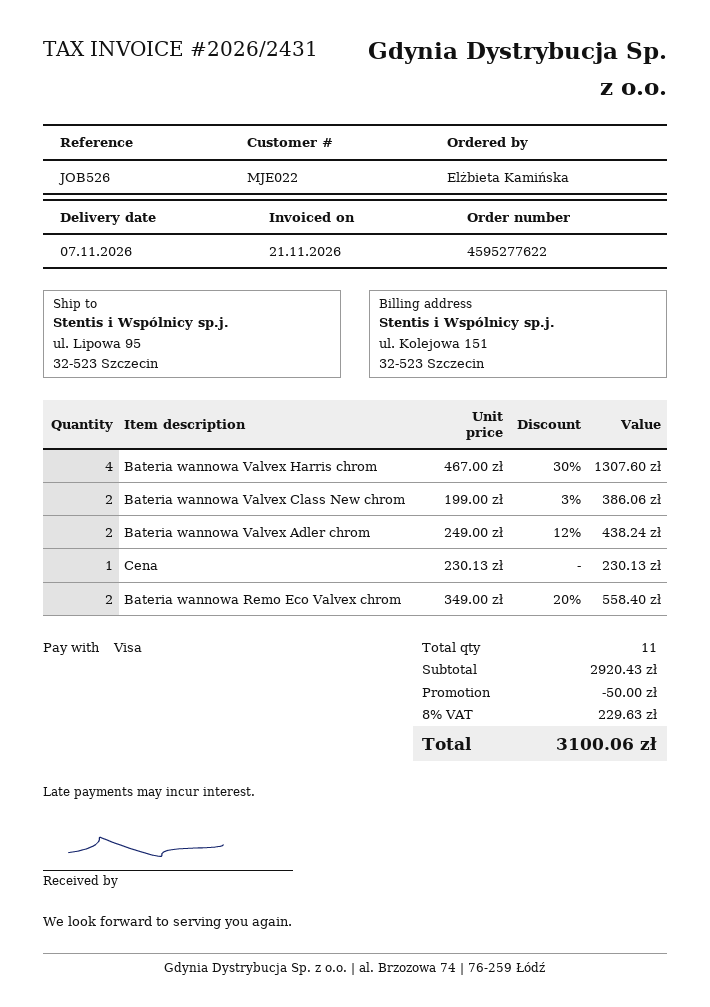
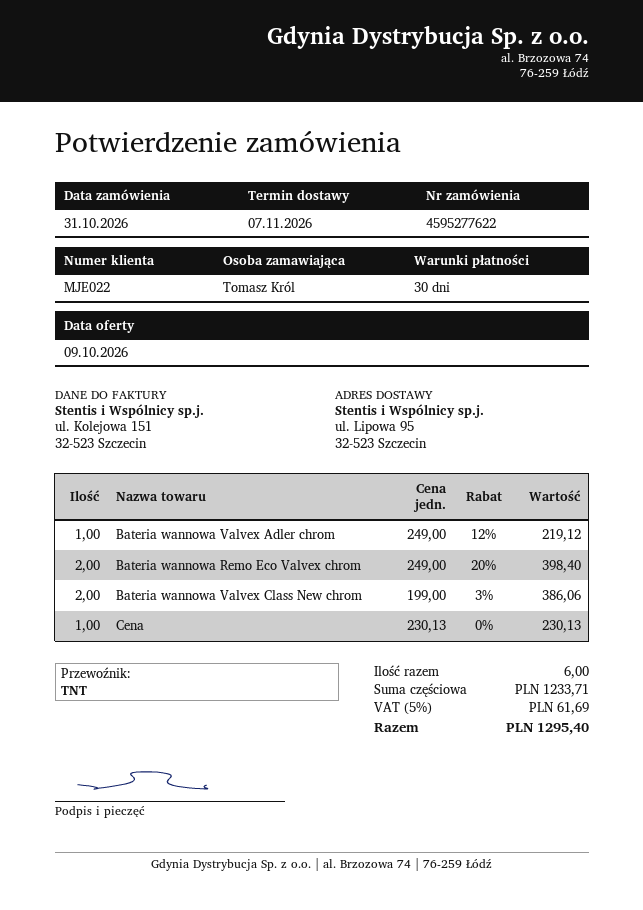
ordered by: Elżbieta Kamińska -> Tomasz Król
Bateria wannowa Valvex Harris chrom: 4 x 467.00 - 30% = 1307.60 -> none
Bateria wannowa Valvex Adler chrom: 2 x 249.00 - 12% = 438.24 -> 1 x 249.00 - 12% = 219.12
Bateria wannowa Remo Eco Valvex chrom: 2 x 349.00 - 20% = 558.40 -> 2 x 249.00 - 20% = 398.40
total quantity: 11 -> 6
subtotal: 2920.43 -> 1233.71
discount: 50.00 -> none
tax: 8% = 229.63 -> 5% = 61.69
total: 3100.06 -> 1295.40

